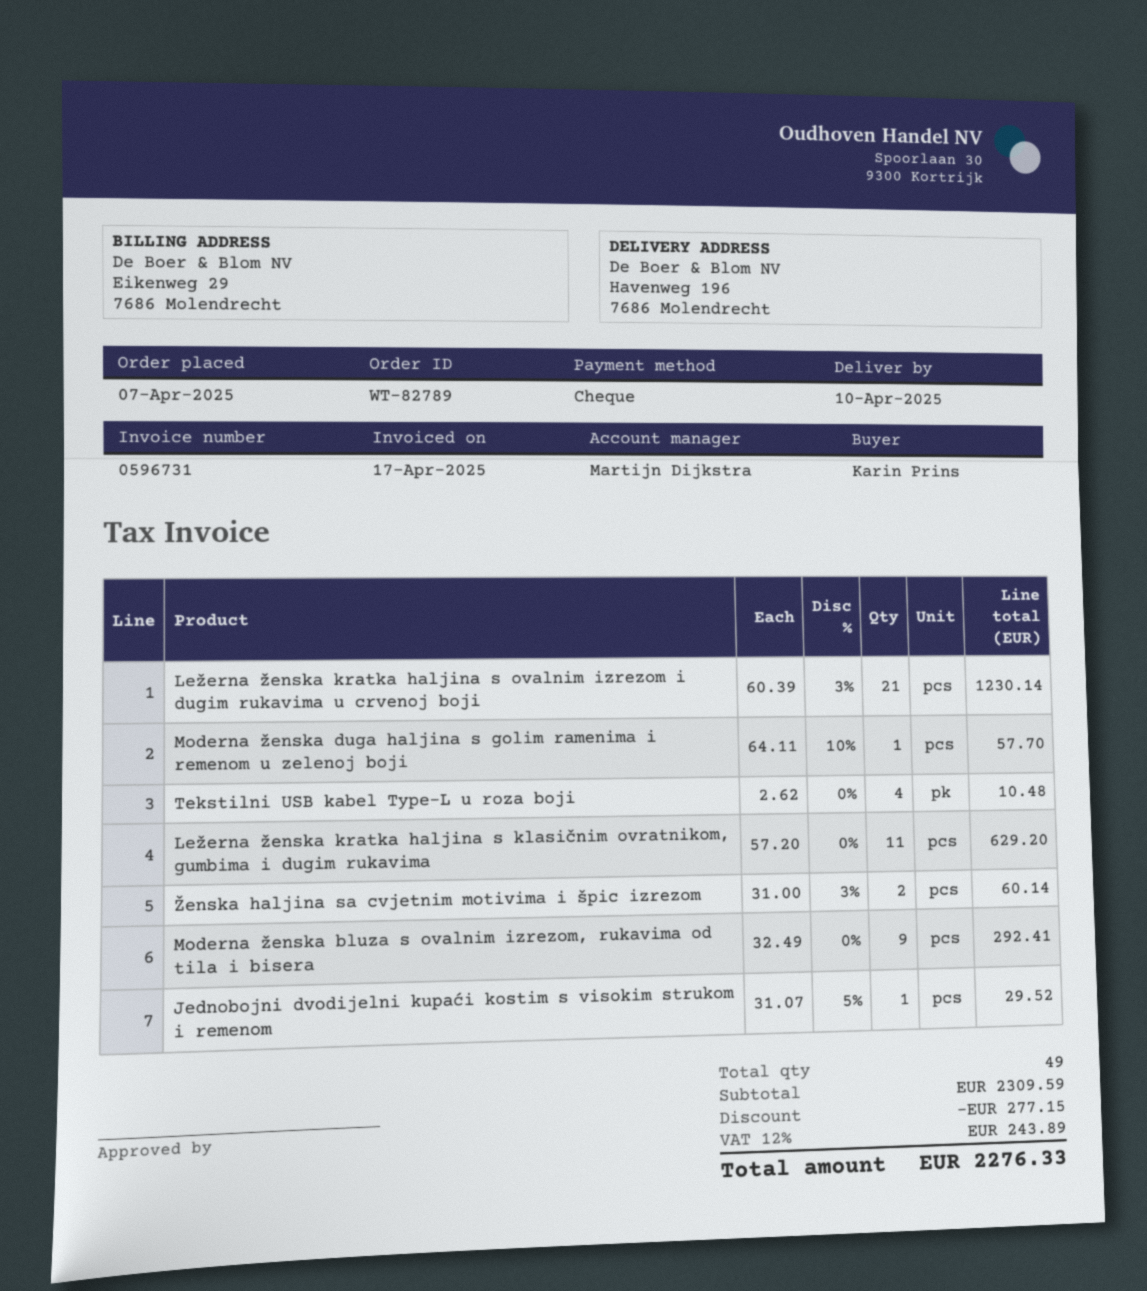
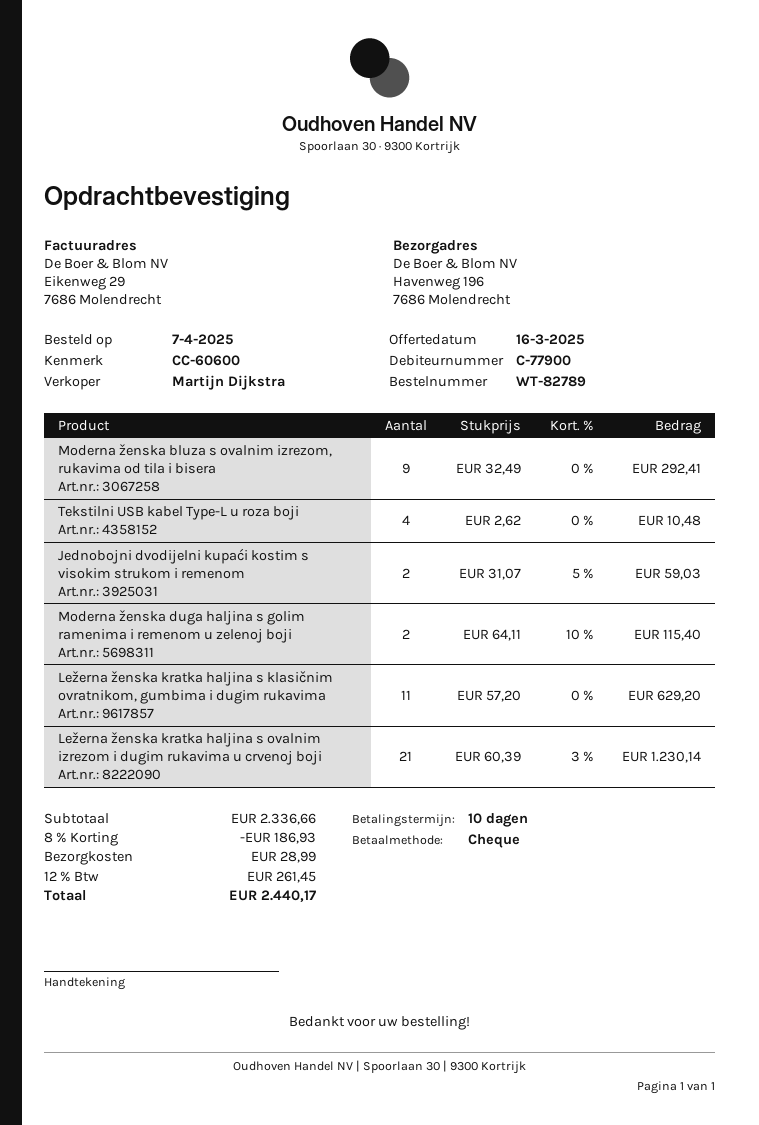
Moderna ženska duga haljina s golim ramenima i remenom u zelenoj boji: 1 x 64.11 - 10% = 57.70 -> 2 x 64.11 - 10% = 115.40
Ženska haljina sa cvjetnim motivima i špic izrezom: 2 x 31.00 - 3% = 60.14 -> none
Jednobojni dvodijelni kupaći kostim s visokim strukom i remenom: 1 x 31.07 - 5% = 29.52 -> 2 x 31.07 - 5% = 59.03
subtotal: 2309.59 -> 2336.66
discount: 277.15 -> 186.93
shipping: none -> 28.99
tax: 12% = 243.89 -> 12% = 261.45
total: 2276.33 -> 2440.17

